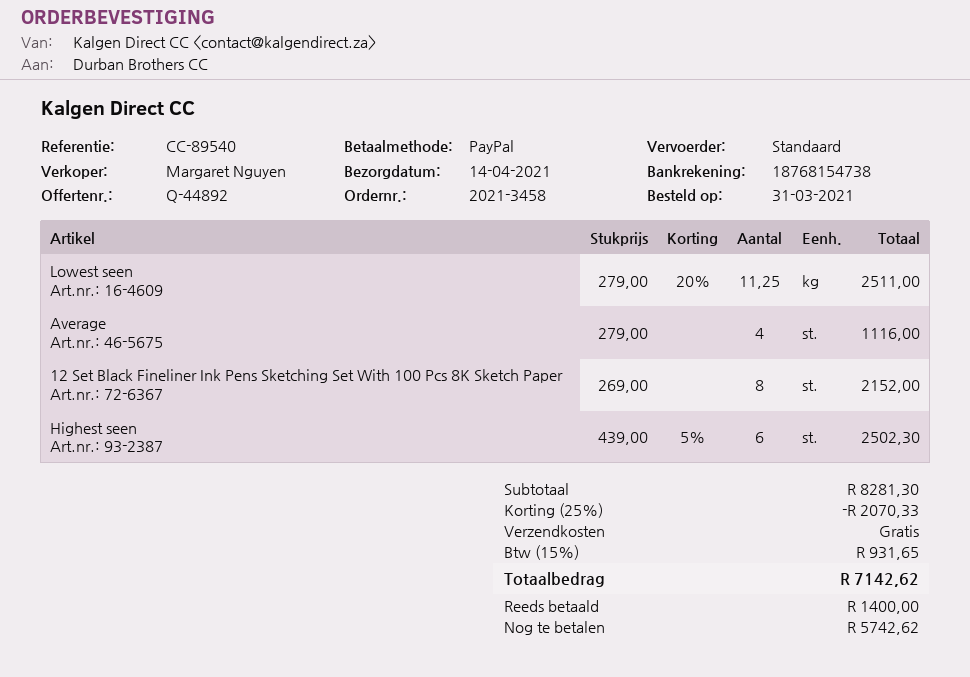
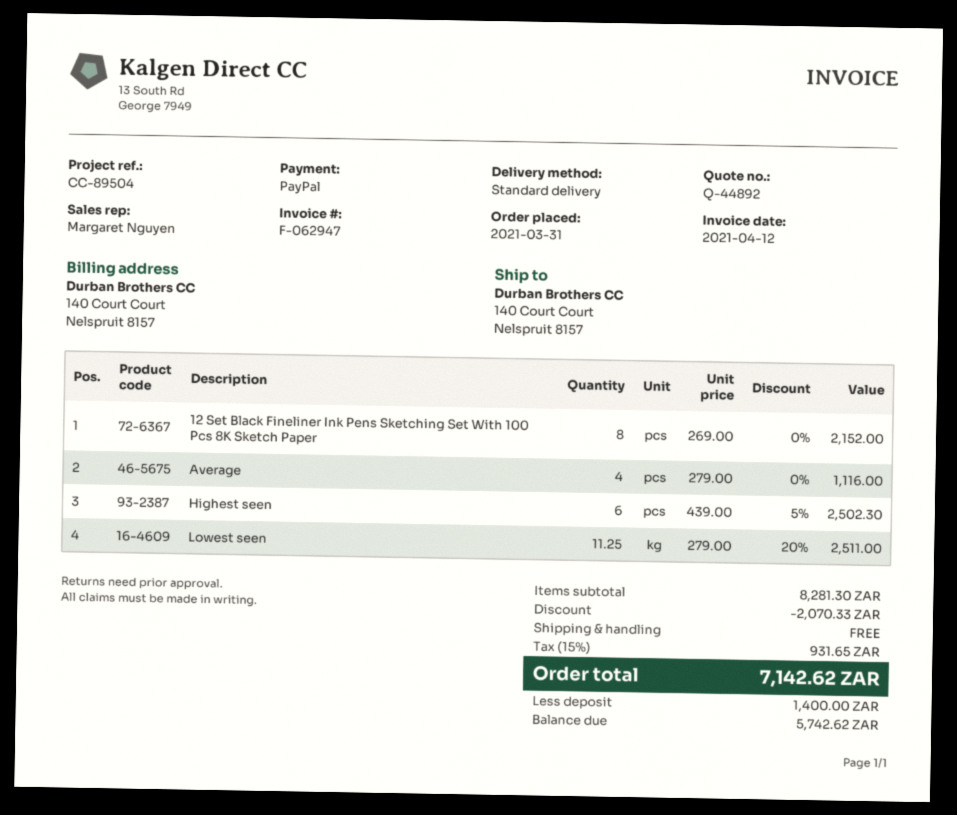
reference: CC-89540 -> CC-89504

